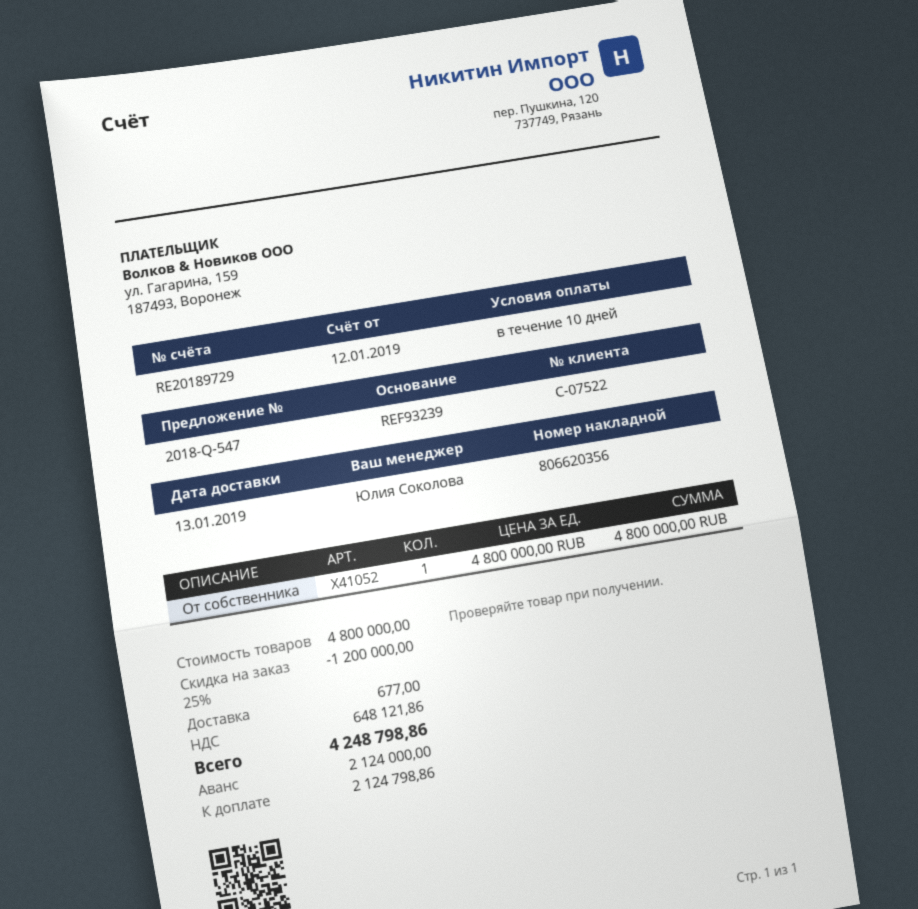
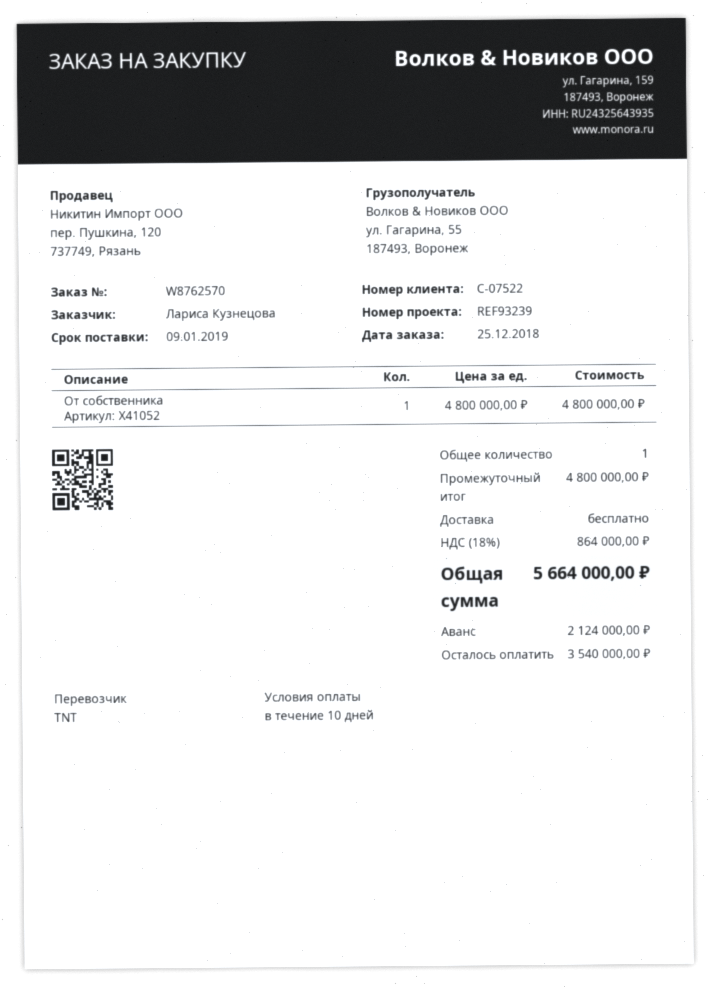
delivery date: 2019-01-13 -> 2019-01-09
discount: 25% = 1200000.00 -> none
shipping: 677.00 -> 0.00
tax: 648121.86 -> 864000.00
total: 4248798.86 -> 5664000.00
balance: 2124798.86 -> 3540000.00

